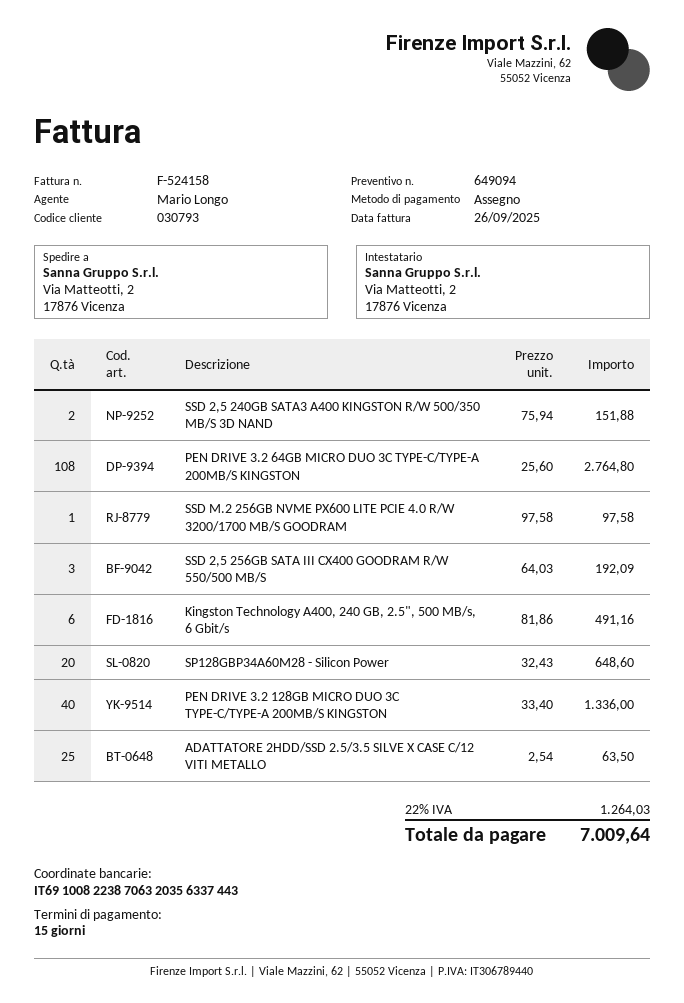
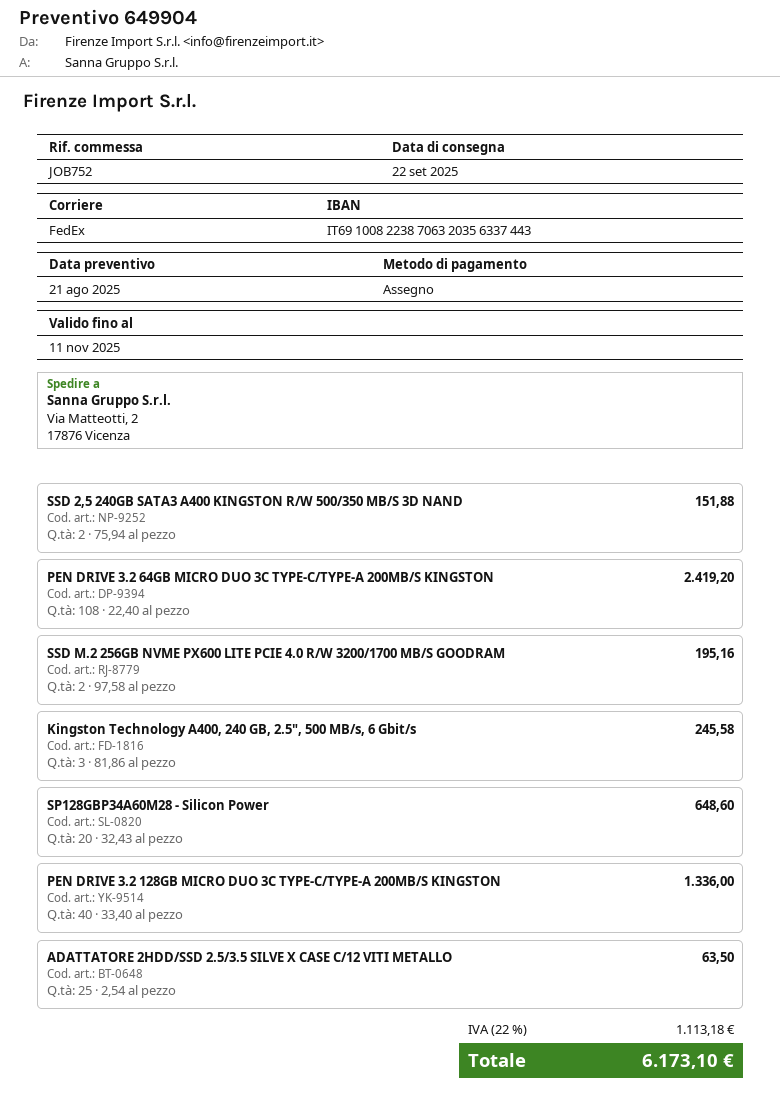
quote number: 649094 -> 649904
PEN DRIVE 3.2 64GB MICRO DUO 3C TYPE-C/TYPE-A 200MB/S KINGSTON: 108 x 25.60 = 2764.80 -> 108 x 22.40 = 2419.20
SSD M.2 256GB NVME PX600 LITE PCIE 4.0 R/W 3200/1700 MB/S GOODRAM: 1 x 97.58 = 97.58 -> 2 x 97.58 = 195.16
SSD 2,5 256GB SATA III CX400 GOODRAM R/W 550/500 MB/S: 3 x 64.03 = 192.09 -> none
Kingston Technology A400, 240 GB, 2.5", 500 MB/s, 6 Gbit/s: 6 x 81.86 = 491.16 -> 3 x 81.86 = 245.58
tax: 22% = 1264.03 -> 22% = 1113.18
total: 7009.64 -> 6173.10

